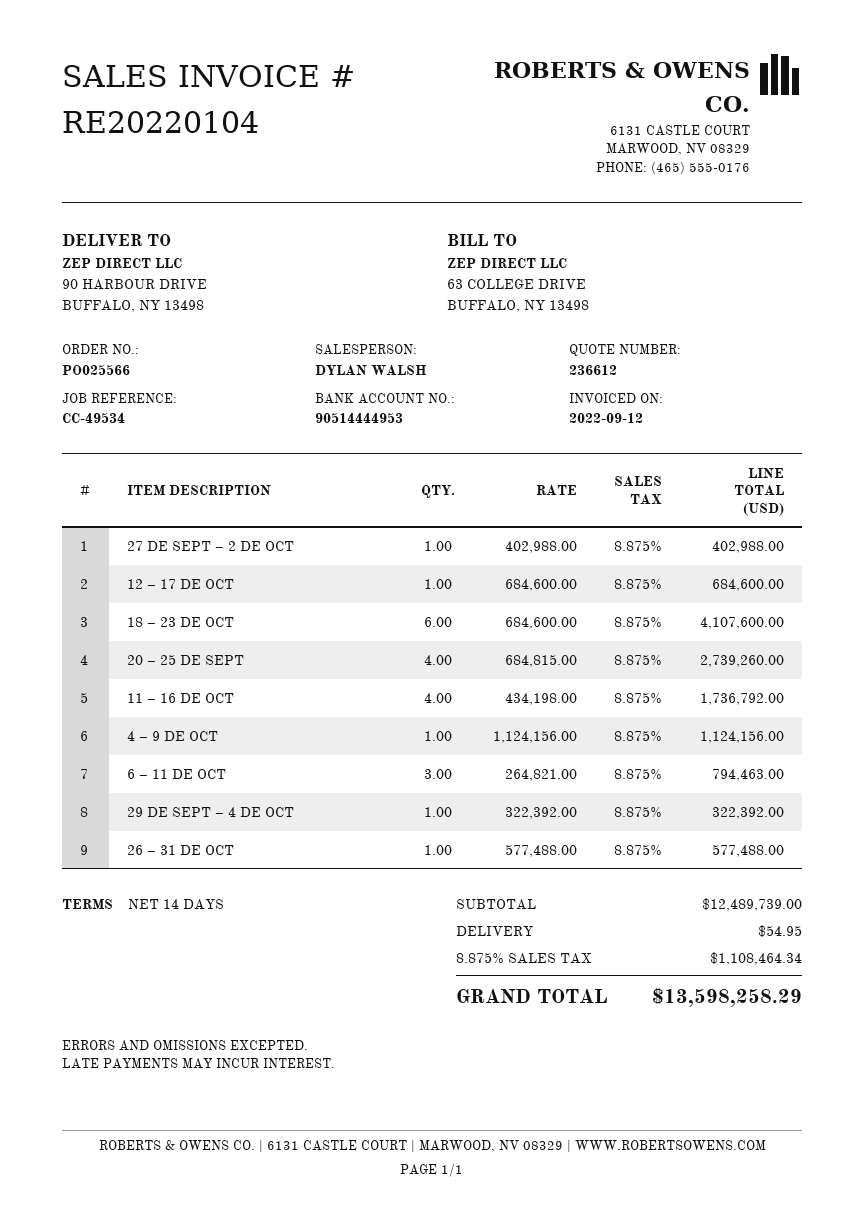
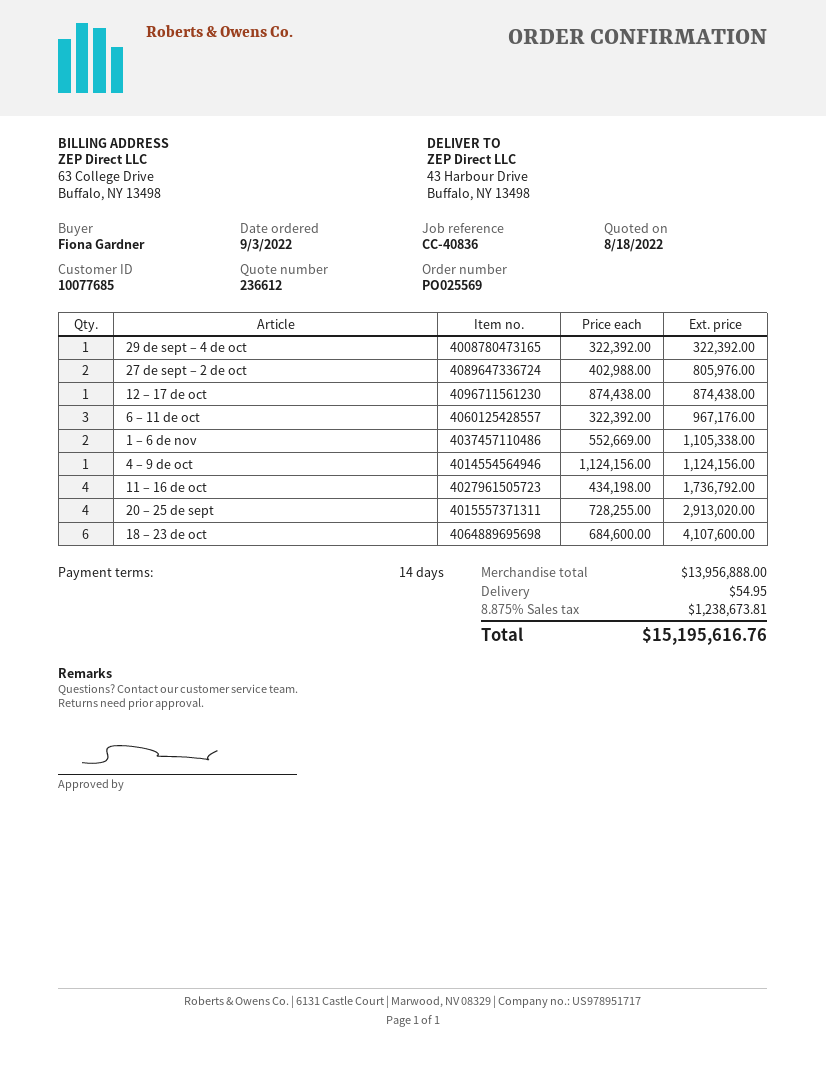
order number: PO025566 -> PO025569
reference: CC-49534 -> CC-40836
ship to: 90 HARBOUR DRIVE, BUFFALO, NY 13498 -> 43 Harbour Drive, Buffalo, NY 13498
27 DE SEPT – 2 DE OCT: 1 x 402988.00 = 402988.00 -> 2 x 402988.00 = 805976.00
12 – 17 DE OCT: 1 x 684600.00 = 684600.00 -> 1 x 874438.00 = 874438.00
20 – 25 DE SEPT: 4 x 684815.00 = 2739260.00 -> 4 x 728255.00 = 2913020.00
6 – 11 DE OCT: 3 x 264821.00 = 794463.00 -> 3 x 322392.00 = 967176.00
26 – 31 DE OCT: 1 x 577488.00 = 577488.00 -> none
1 – 6 de nov: none -> 2 x 552669.00 = 1105338.00
subtotal: 12489739.00 -> 13956888.00
tax: 8.875% = 1108464.34 -> 8.875% = 1238673.81
total: 13598258.29 -> 15195616.76

